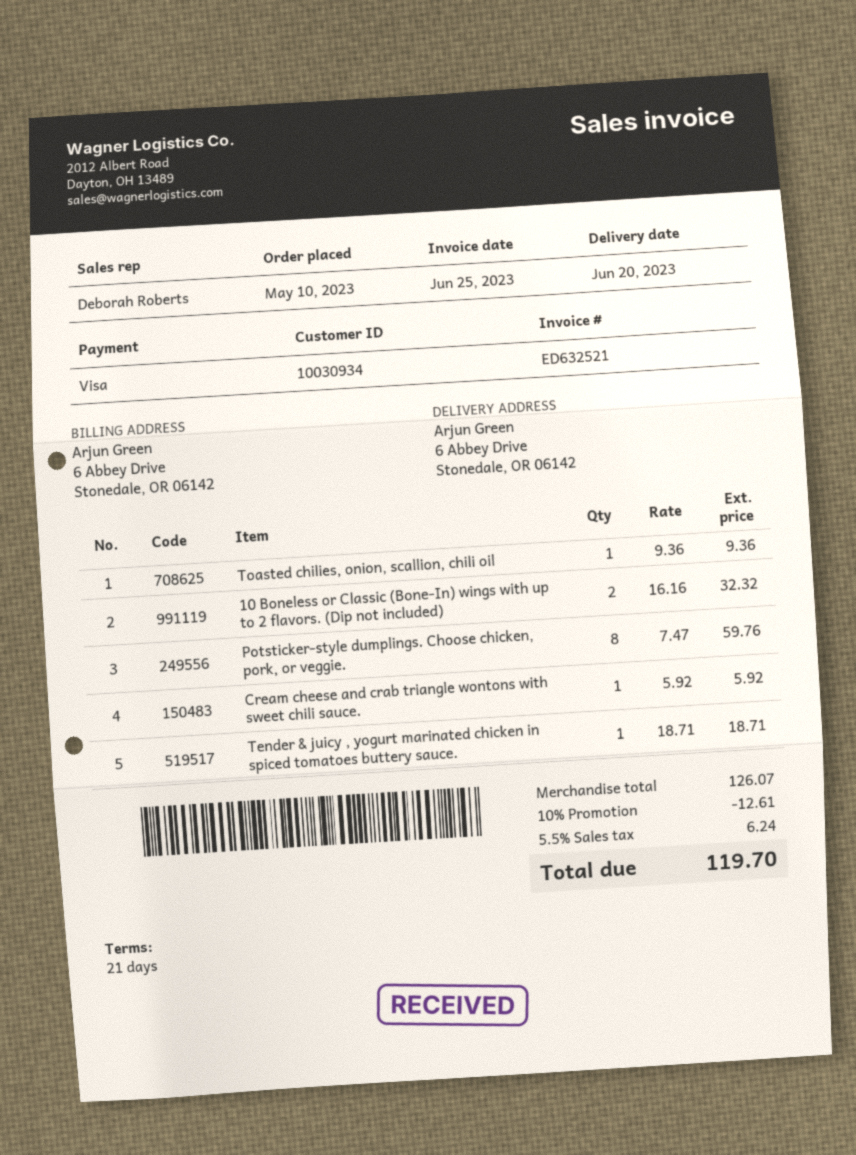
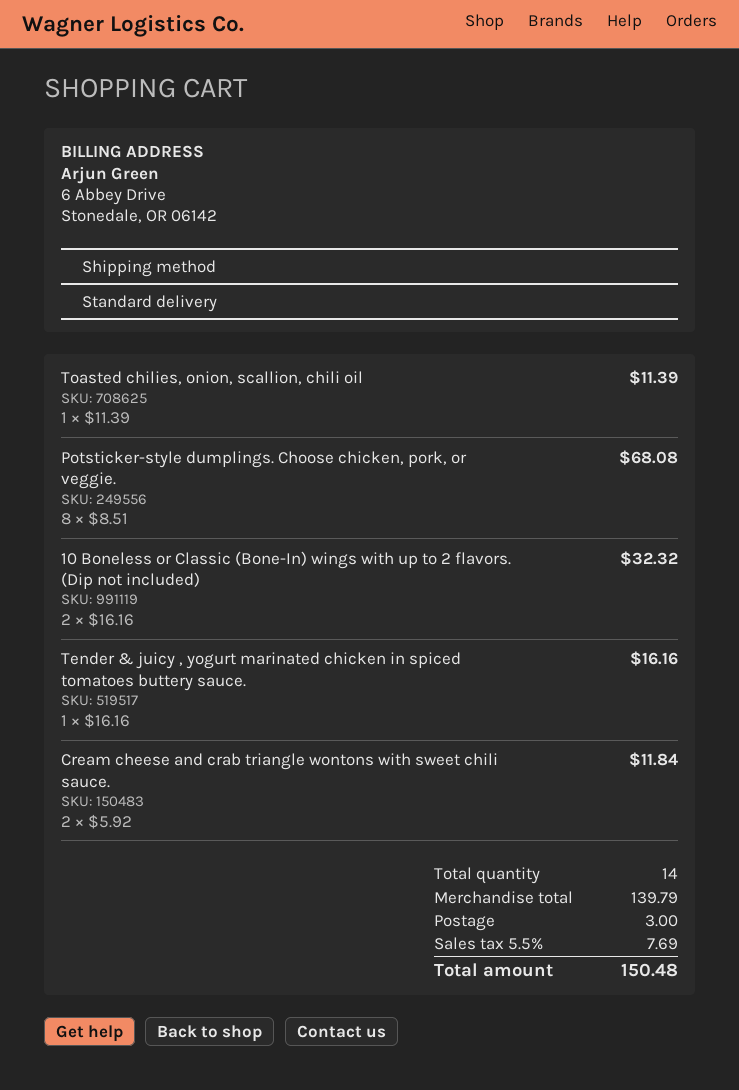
Toasted chilies, onion, scallion, chili oil: 1 x 9.36 = 9.36 -> 1 x 11.39 = 11.39
Potsticker-style dumplings. Choose chicken, pork, or veggie.: 8 x 7.47 = 59.76 -> 8 x 8.51 = 68.08
Cream cheese and crab triangle wontons with sweet chili sauce.: 1 x 5.92 = 5.92 -> 2 x 5.92 = 11.84
Tender & juicy , yogurt marinated chicken in spiced tomatoes buttery sauce.: 1 x 18.71 = 18.71 -> 1 x 16.16 = 16.16
subtotal: 126.07 -> 139.79
discount: 10% = 12.61 -> none
shipping: none -> 3.00
tax: 5.5% = 6.24 -> 5.5% = 7.69
total: 119.70 -> 150.48

